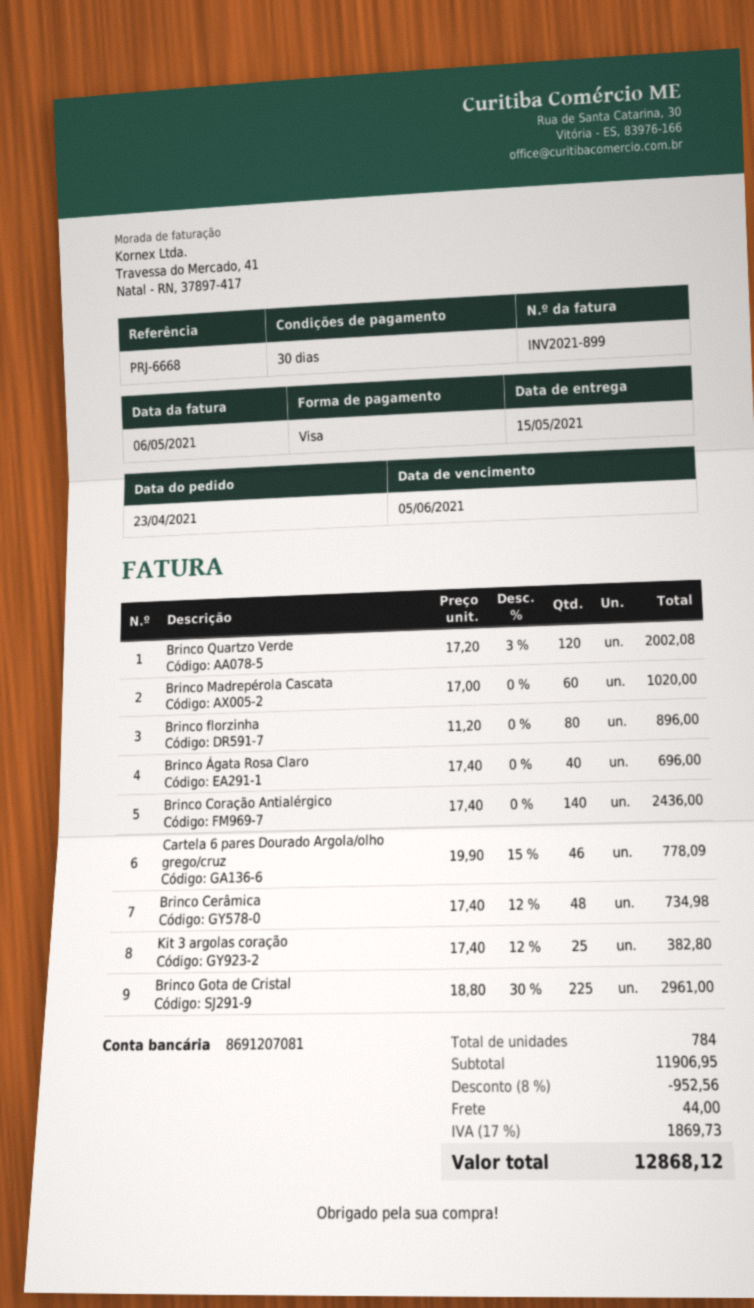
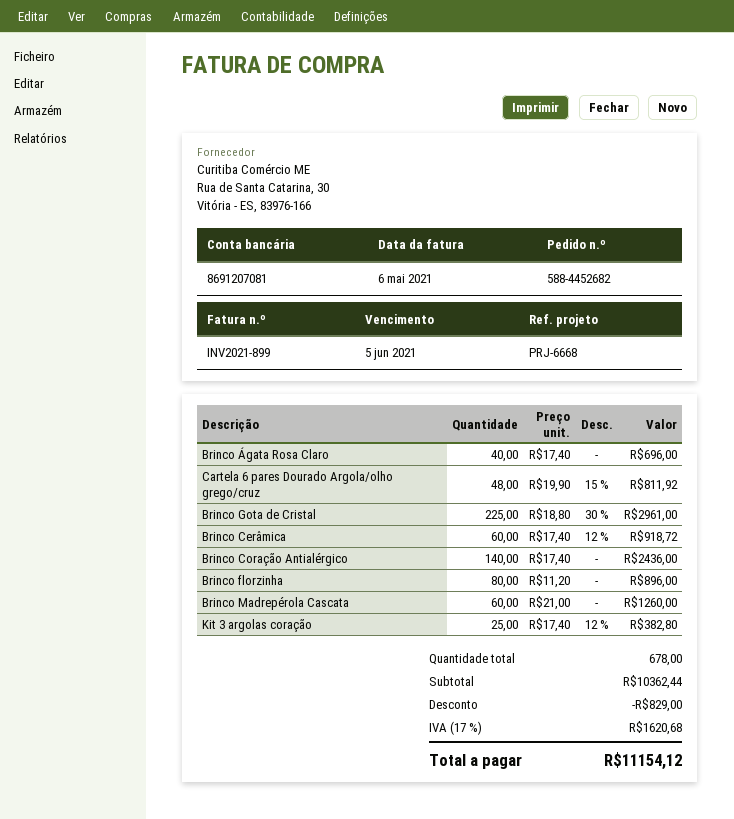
Brinco Quartzo Verde: 120 x 17.20 - 3% = 2002.08 -> none
Brinco Madrepérola Cascata: 60 x 17.00 = 1020.00 -> 60 x 21.00 = 1260.00
Cartela 6 pares Dourado Argola/olho grego/cruz: 46 x 19.90 - 15% = 778.09 -> 48 x 19.90 - 15% = 811.92
Brinco Cerâmica: 48 x 17.40 - 12% = 734.98 -> 60 x 17.40 - 12% = 918.72
total quantity: 784 -> 678
subtotal: 11906.95 -> 10362.44
discount: 952.56 -> 829.00
shipping: 44.00 -> none
tax: 17% = 1869.73 -> 17% = 1620.68
total: 12868.12 -> 11154.12

